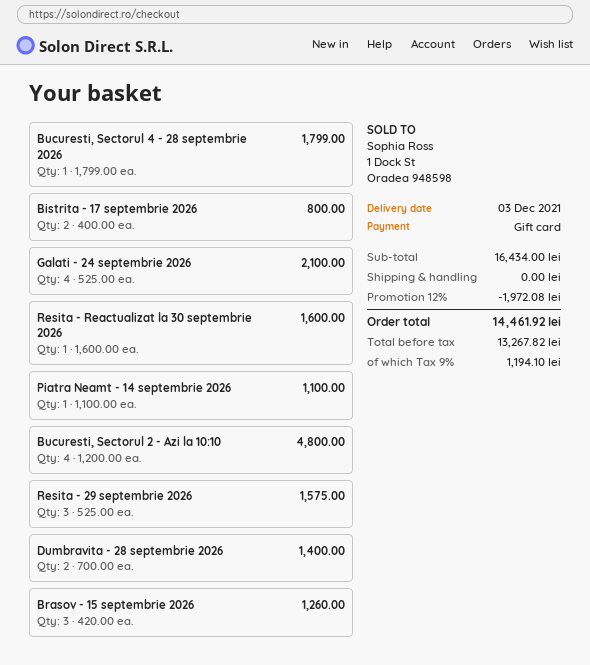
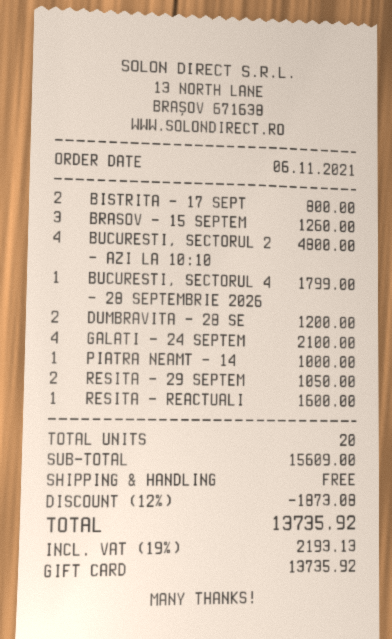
Piatra Neamt - 14 septembrie 2026: 1 for 1100.00 -> 1 for 1000.00
Resita - 29 septembrie 2026: 3 for 1575.00 -> 2 for 1050.00
Dumbravita - 28 septembrie 2026: 2 for 1400.00 -> 2 for 1200.00
subtotal: 16434.00 -> 15609.00
discount: 12% = 1972.08 -> 12% = 1873.08
tax: 9% = 1194.10 -> 19% = 2193.13
total: 14461.92 -> 13735.92

